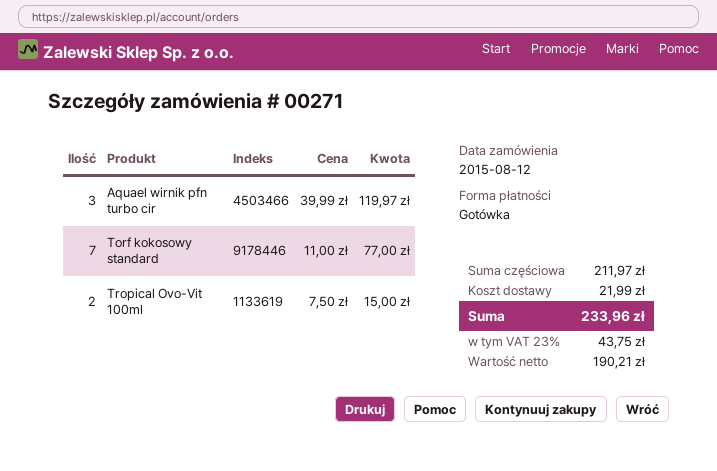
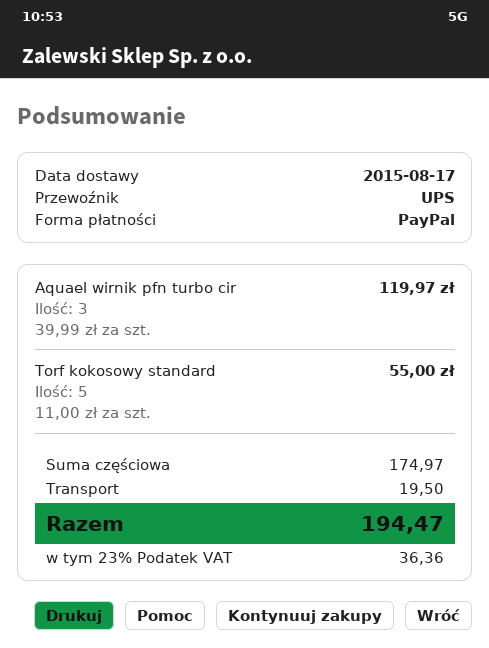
payment method: cash -> PayPal
Torf kokosowy standard: 7 x 11.00 = 77.00 -> 5 x 11.00 = 55.00
Tropical Ovo-Vit 100ml: 2 x 7.50 = 15.00 -> none
subtotal: 211.97 -> 174.97
shipping: 21.99 -> 19.50
tax: 23% = 43.75 -> 23% = 36.36
total: 233.96 -> 194.47

